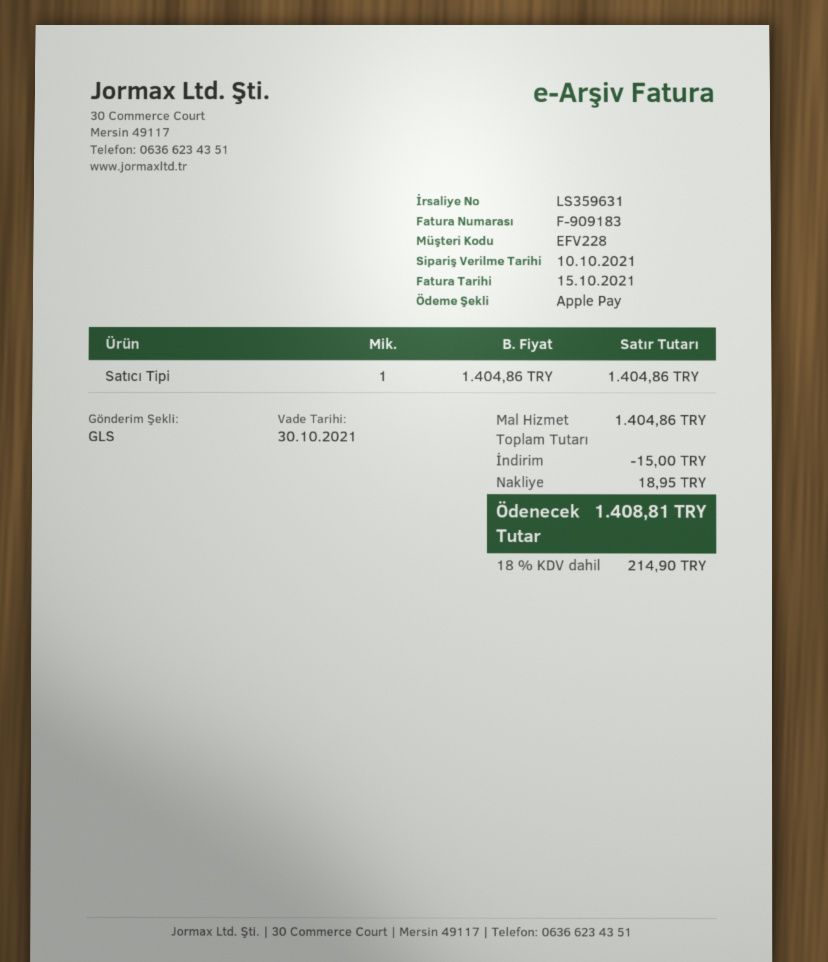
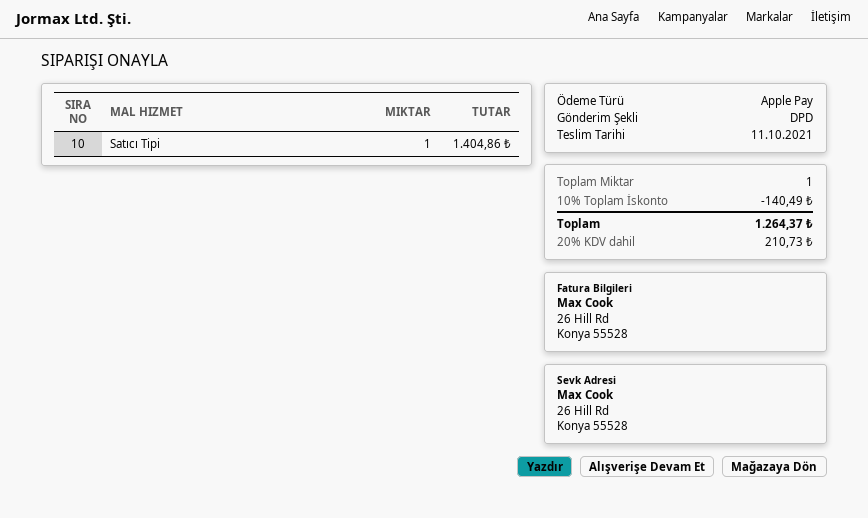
shipping method: GLS -> DPD
discount: 15.00 -> 140.49
shipping: 18.95 -> none
tax: 18% = 214.90 -> 20% = 210.73
total: 1408.81 -> 1264.37

